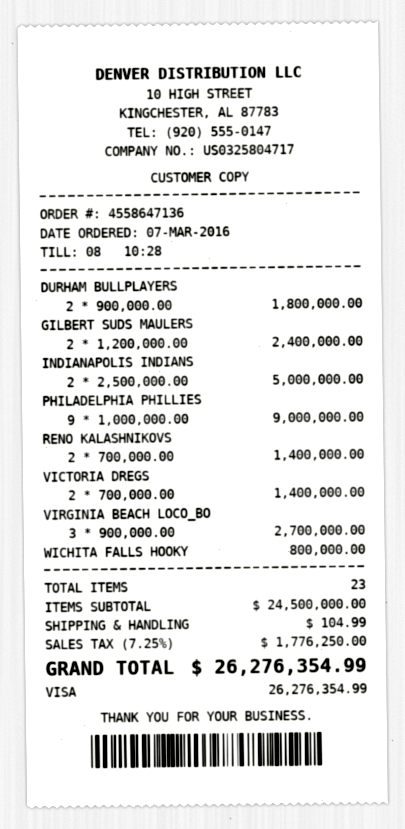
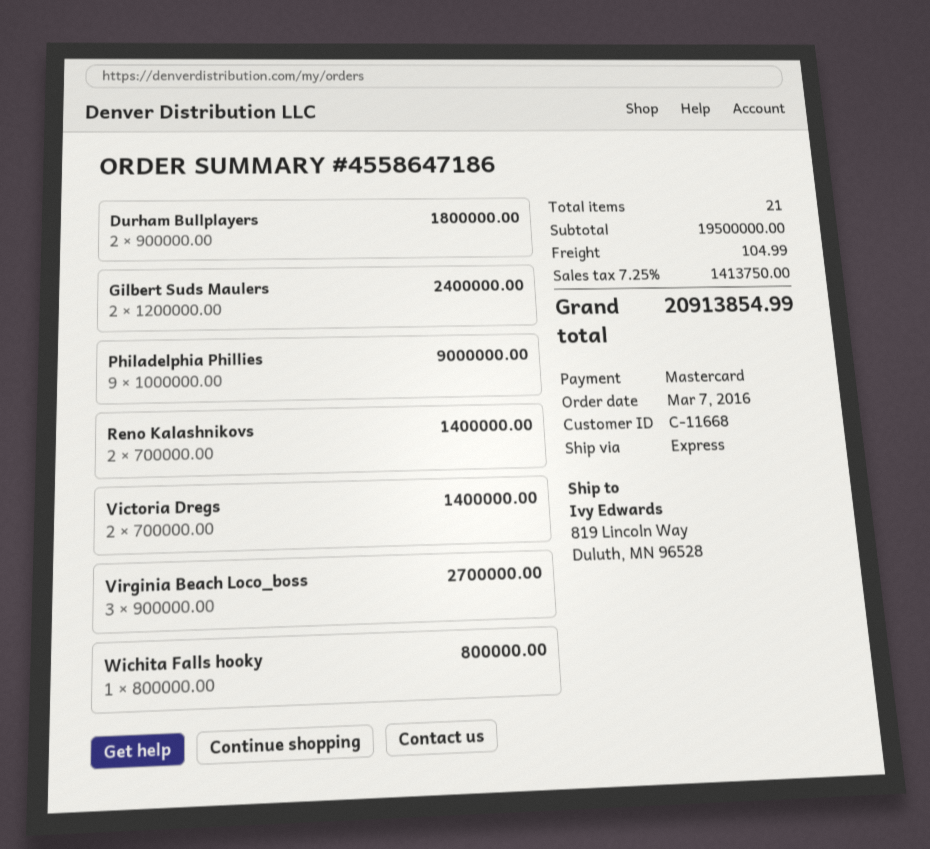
order number: 4558647136 -> 4558647186
payment method: Visa -> Mastercard
INDIANAPOLIS INDIANS: 2 x 2500000.00 = 5000000.00 -> none
total quantity: 23 -> 21
subtotal: 24500000.00 -> 19500000.00
tax: 7.25% = 1776250.00 -> 7.25% = 1413750.00
total: 26276354.99 -> 20913854.99

